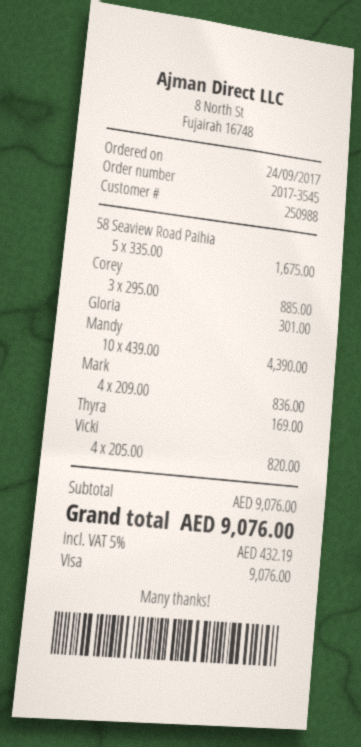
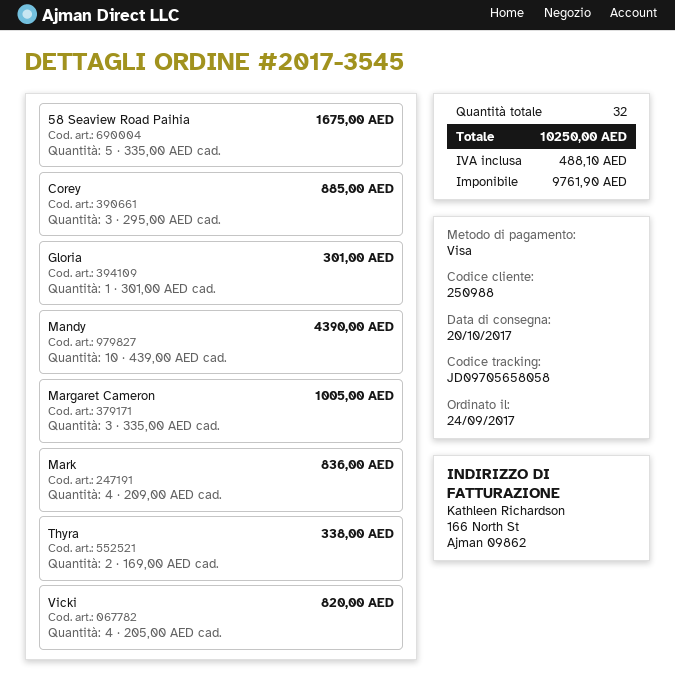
Thyra: 1 x 169.00 = 169.00 -> 2 x 169.00 = 338.00
Margaret Cameron: none -> 3 x 335.00 = 1005.00
tax: 432.19 -> 488.10
total: 9076.00 -> 10250.00

